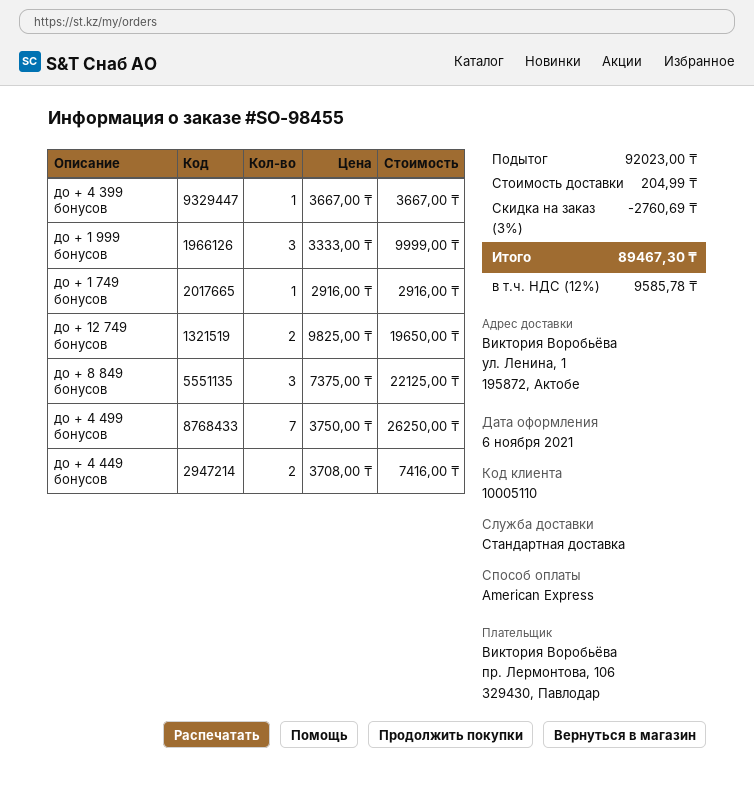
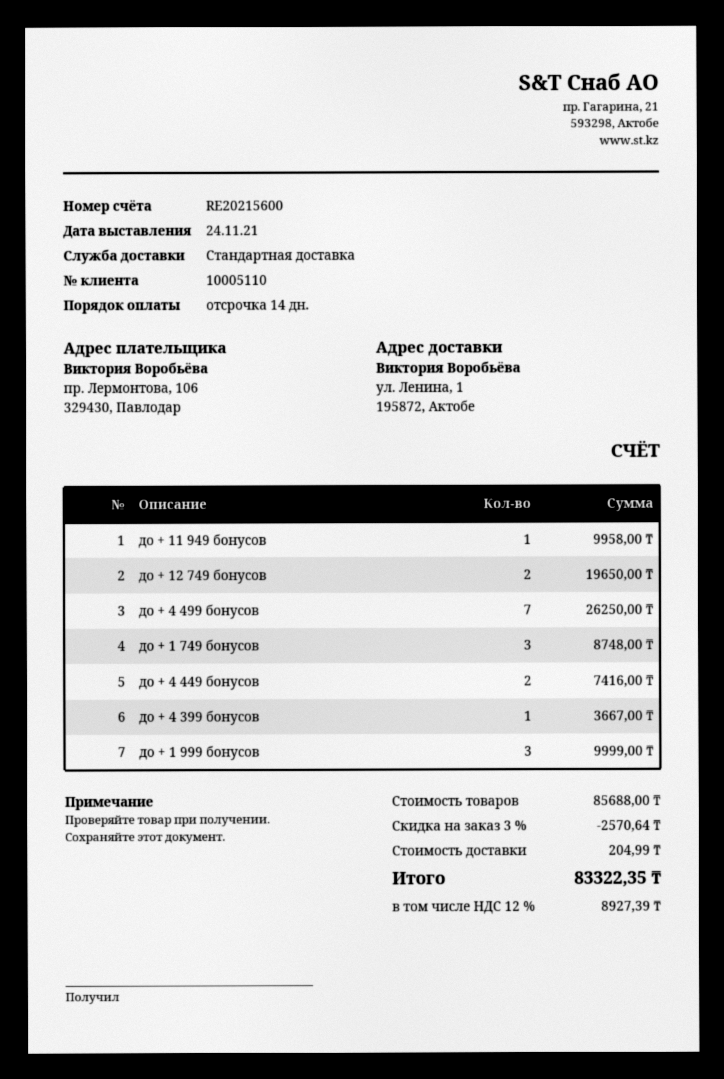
до + 1 749 бонусов: 1 for 2916.00 -> 3 for 8748.00
до + 8 849 бонусов: 3 for 22125.00 -> none
до + 11 949 бонусов: none -> 1 for 9958.00
subtotal: 92023.00 -> 85688.00
discount: 3% = 2760.69 -> 3% = 2570.64
tax: 12% = 9585.78 -> 12% = 8927.39
total: 89467.30 -> 83322.35

